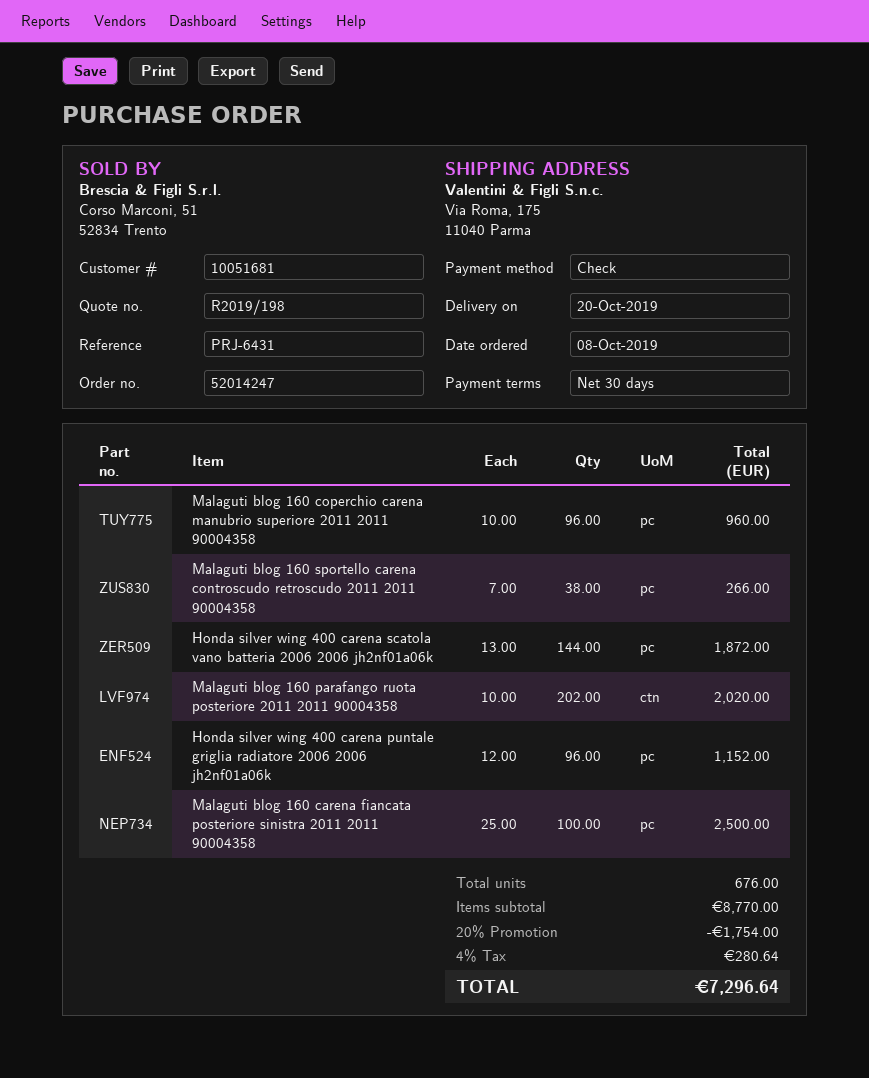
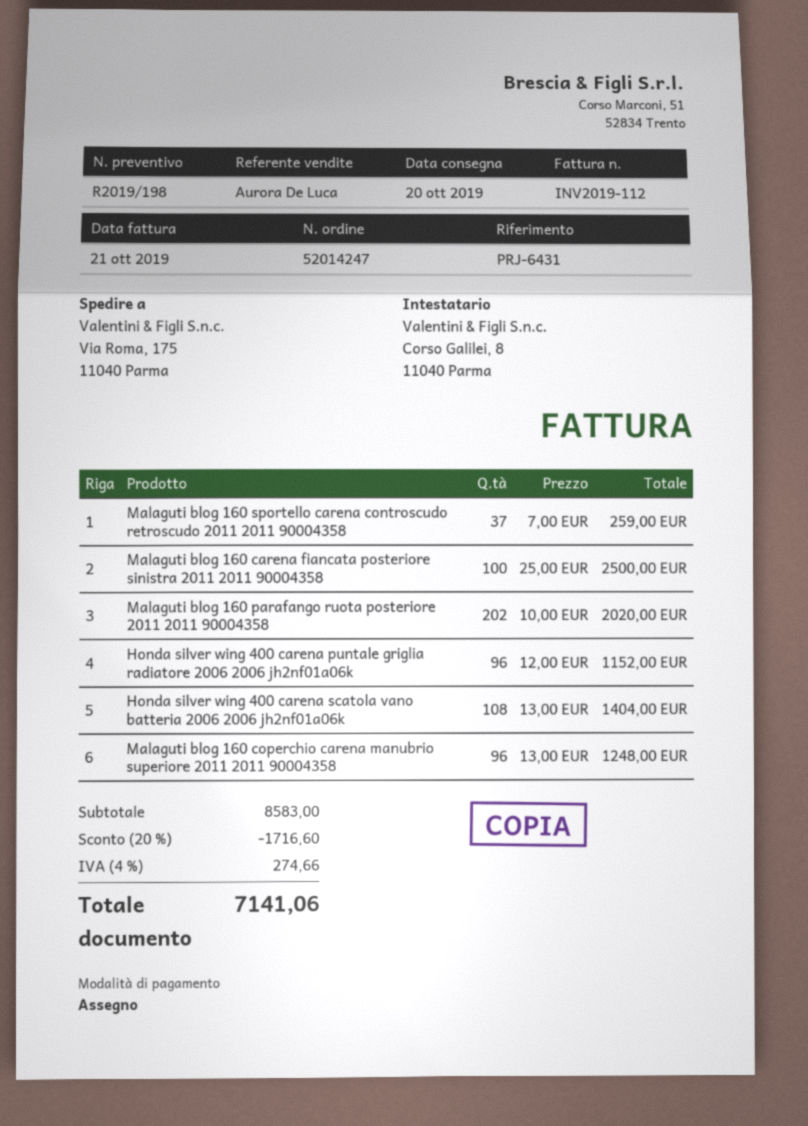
Malaguti blog 160 coperchio carena manubrio superiore 2011 2011 90004358: 96 x 10.00 = 960.00 -> 96 x 13.00 = 1248.00
Malaguti blog 160 sportello carena controscudo retroscudo 2011 2011 90004358: 38 x 7.00 = 266.00 -> 37 x 7.00 = 259.00
Honda silver wing 400 carena scatola vano batteria 2006 2006 jh2nf01a06k: 144 x 13.00 = 1872.00 -> 108 x 13.00 = 1404.00
subtotal: 8770.00 -> 8583.00
discount: 20% = 1754.00 -> 20% = 1716.60
tax: 4% = 280.64 -> 4% = 274.66
total: 7296.64 -> 7141.06

